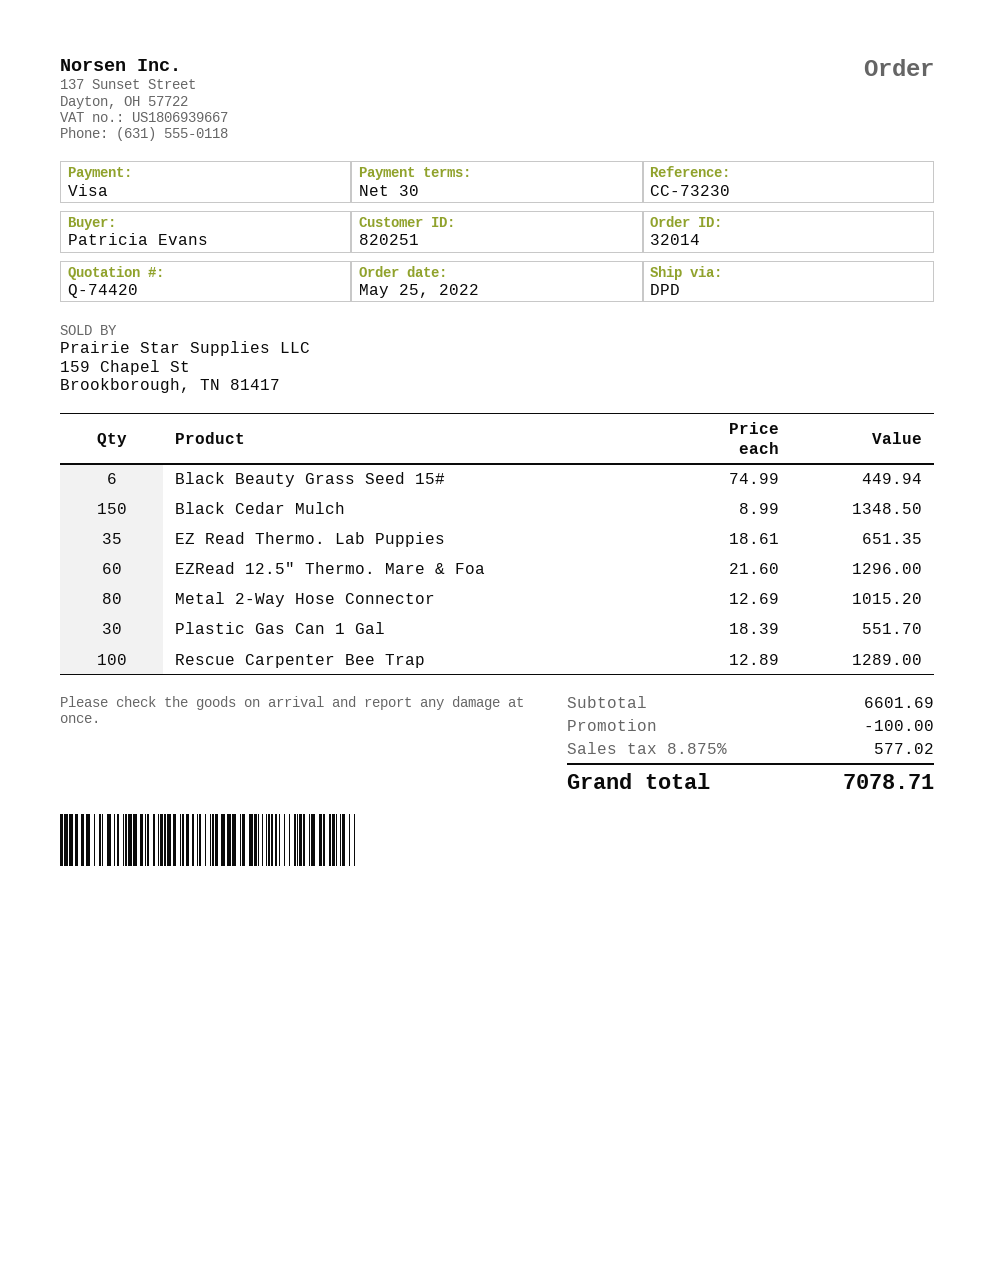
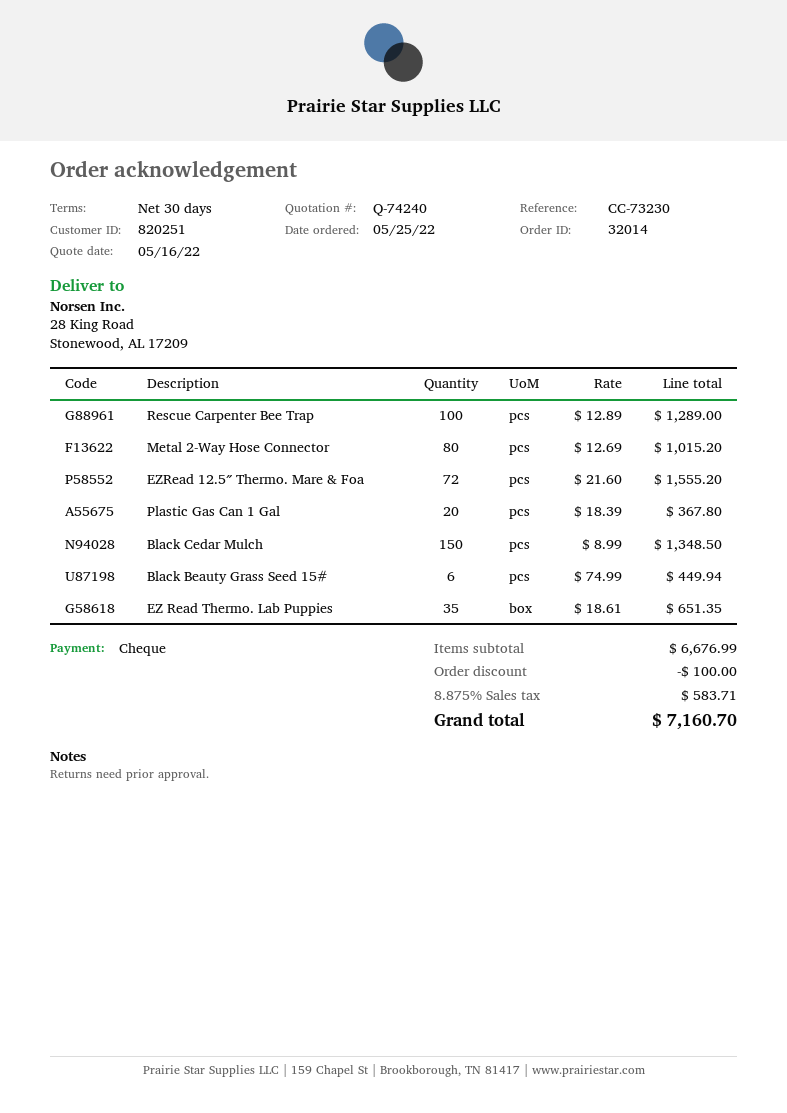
quote number: Q-74420 -> Q-74240
payment method: Visa -> cheque
EZRead 12.5″ Thermo. Mare & Foa: 60 x 21.60 = 1296.00 -> 72 x 21.60 = 1555.20
Plastic Gas Can 1 Gal: 30 x 18.39 = 551.70 -> 20 x 18.39 = 367.80
subtotal: 6601.69 -> 6676.99
tax: 8.875% = 577.02 -> 8.875% = 583.71
total: 7078.71 -> 7160.70

